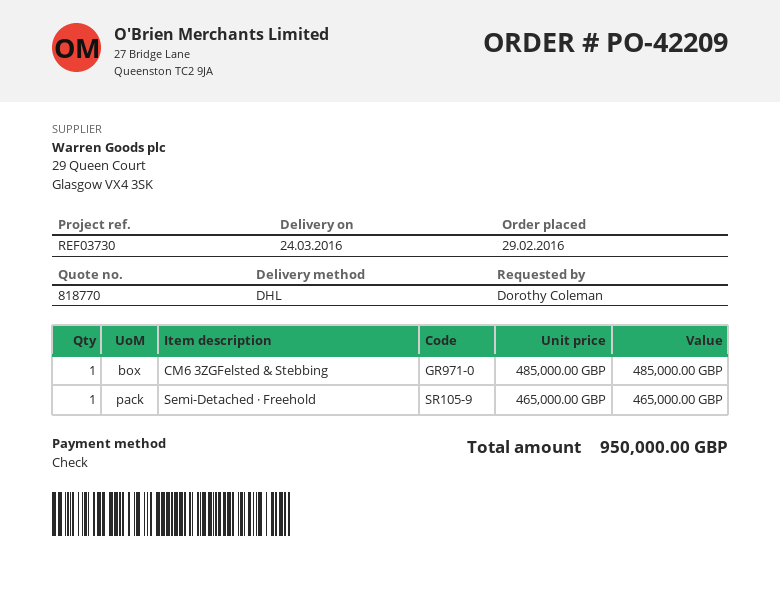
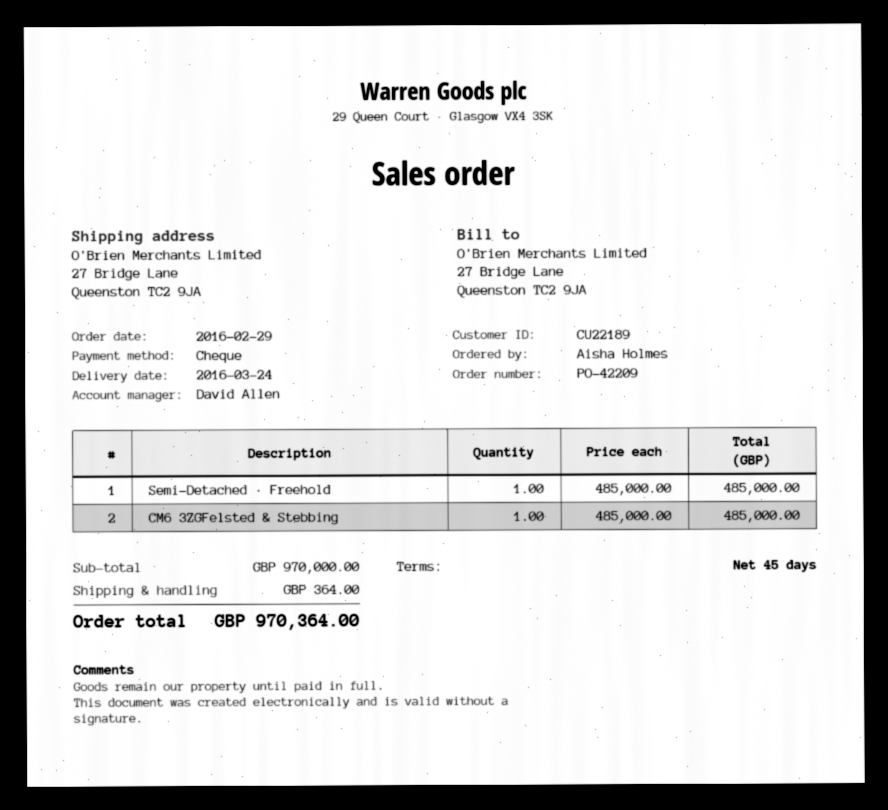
ordered by: Dorothy Coleman -> Aisha Holmes
Semi-Detached · Freehold: 1 x 465000.00 = 465000.00 -> 1 x 485000.00 = 485000.00
shipping: none -> 364.00
total: 950000.00 -> 970364.00

